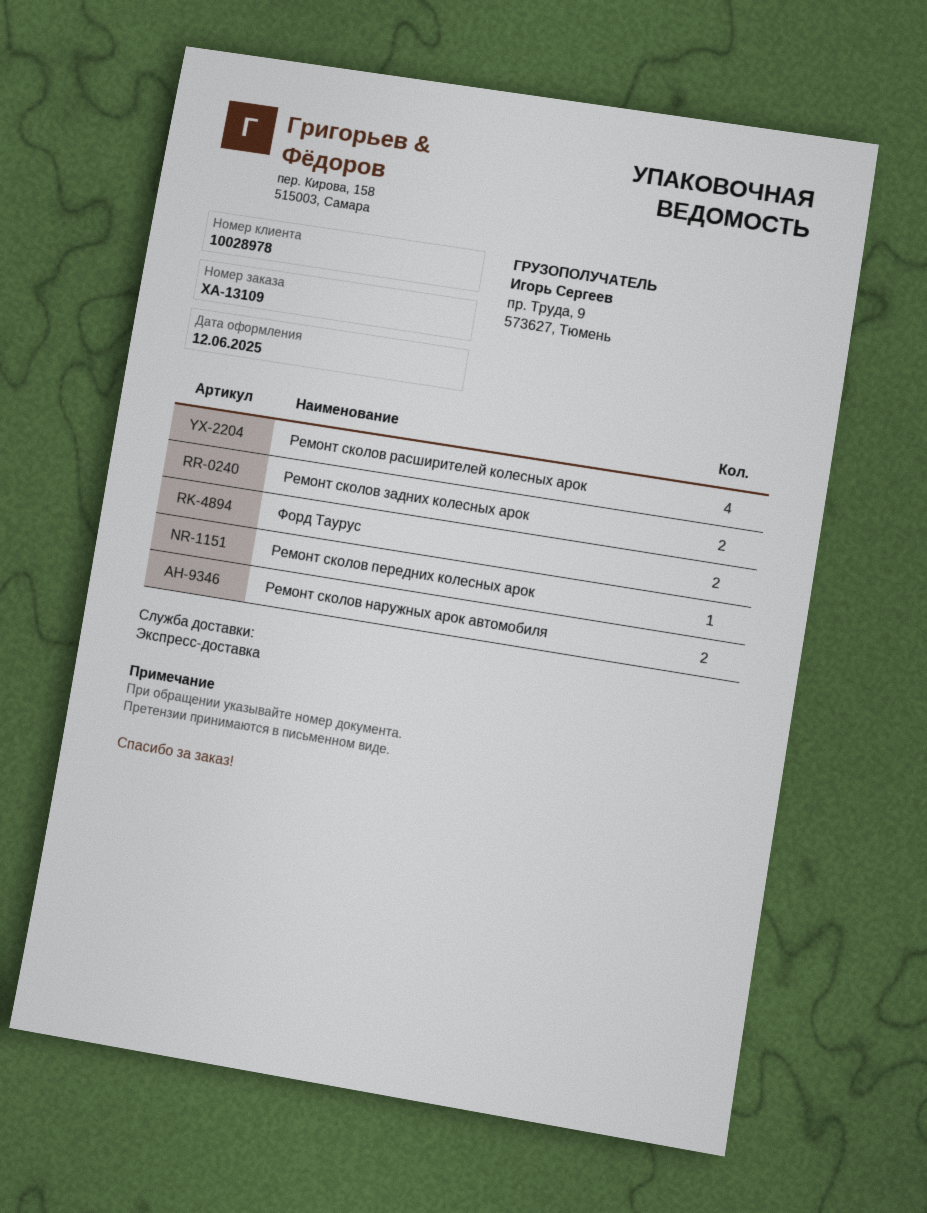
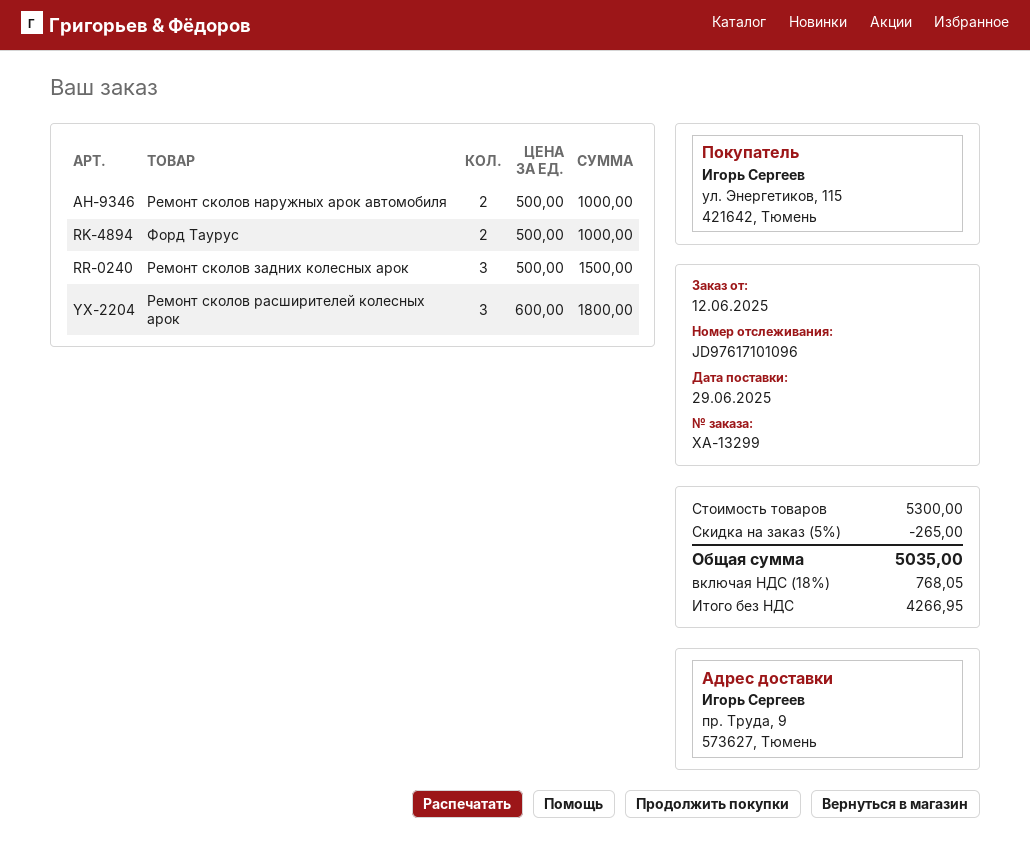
order number: XA-13109 -> XA-13299
Ремонт сколов расширителей колесных арок: 4 -> 3
Ремонт сколов задних колесных арок: 2 -> 3
Ремонт сколов передних колесных арок: 1 -> none

